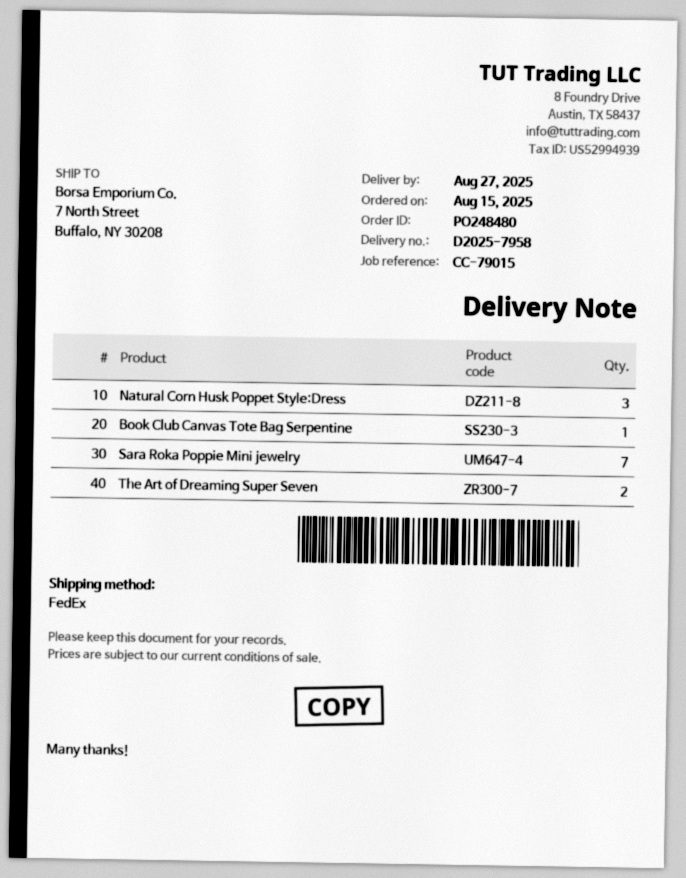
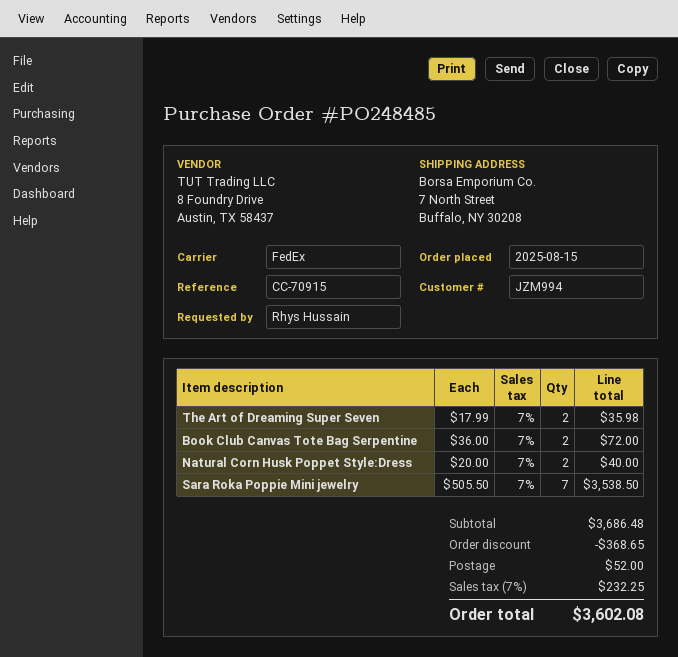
order number: PO248480 -> PO248485
reference: CC-79015 -> CC-70915
Natural Corn Husk Poppet Style:Dress: 3 -> 2
Book Club Canvas Tote Bag Serpentine: 1 -> 2

